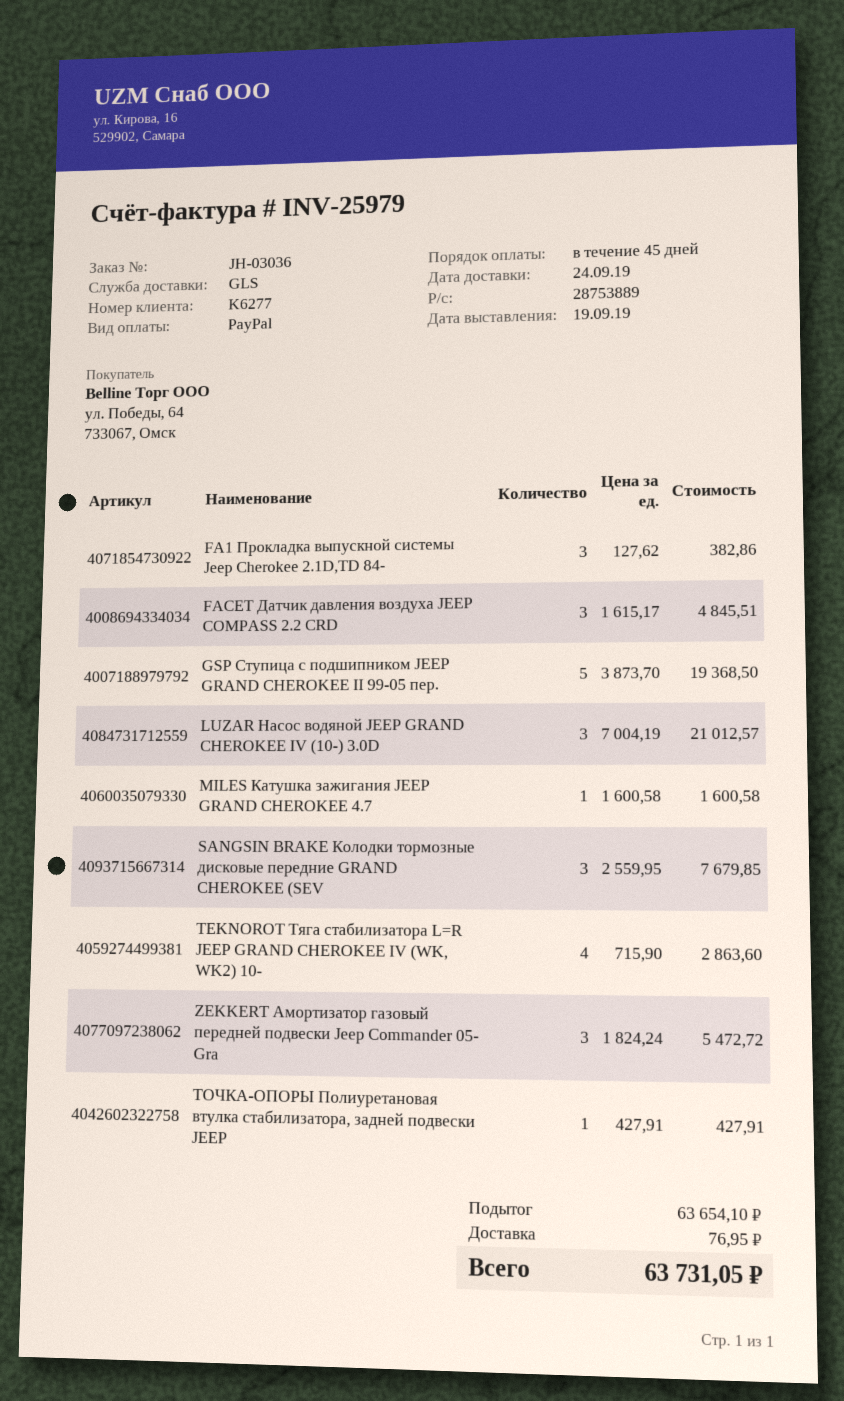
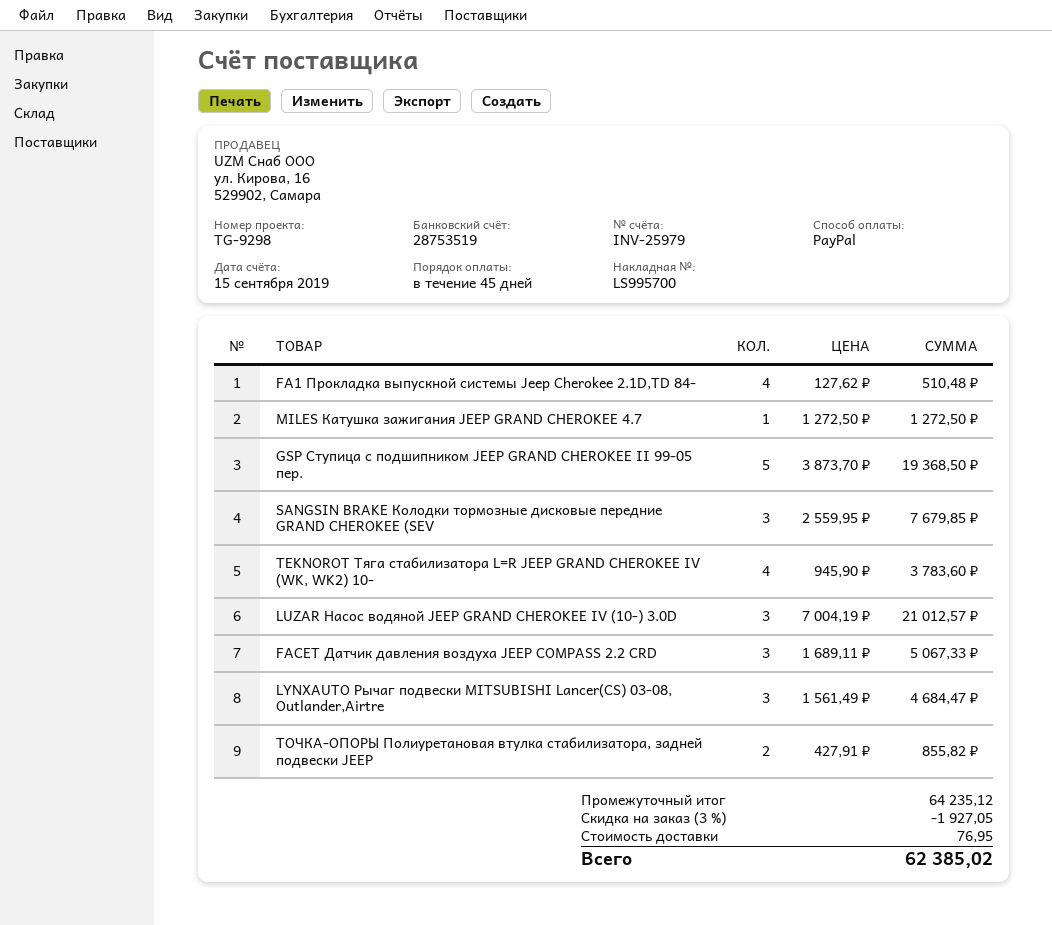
invoice date: 2019-09-19 -> 2019-09-15
bank account: 28753889 -> 28753519
FA1 Прокладка выпускной системы Jeep Cherokee 2.1D,TD 84-: 3 x 127.62 = 382.86 -> 4 x 127.62 = 510.48
FACET Датчик давления воздуха JEEP COMPASS 2.2 CRD: 3 x 1615.17 = 4845.51 -> 3 x 1689.11 = 5067.33
MILES Катушка зажигания JEEP GRAND CHEROKEE 4.7: 1 x 1600.58 = 1600.58 -> 1 x 1272.50 = 1272.50
TEKNOROT Тяга стабилизатора L=R JEEP GRAND CHEROKEE IV (WK, WK2) 10-: 4 x 715.90 = 2863.60 -> 4 x 945.90 = 3783.60
ZEKKERT Амортизатор газовый передней подвески Jeep Commander 05- Gra: 3 x 1824.24 = 5472.72 -> none
ТОЧКА-ОПОРЫ Полиуретановая втулка стабилизатора, задней подвески JEEP: 1 x 427.91 = 427.91 -> 2 x 427.91 = 855.82
LYNXAUTO Рычаг подвески MITSUBISHI Lancer(CS) 03-08, Outlander,Airtre: none -> 3 x 1561.49 = 4684.47
subtotal: 63654.10 -> 64235.12
discount: none -> 3% = 1927.05
total: 63731.05 -> 62385.02

